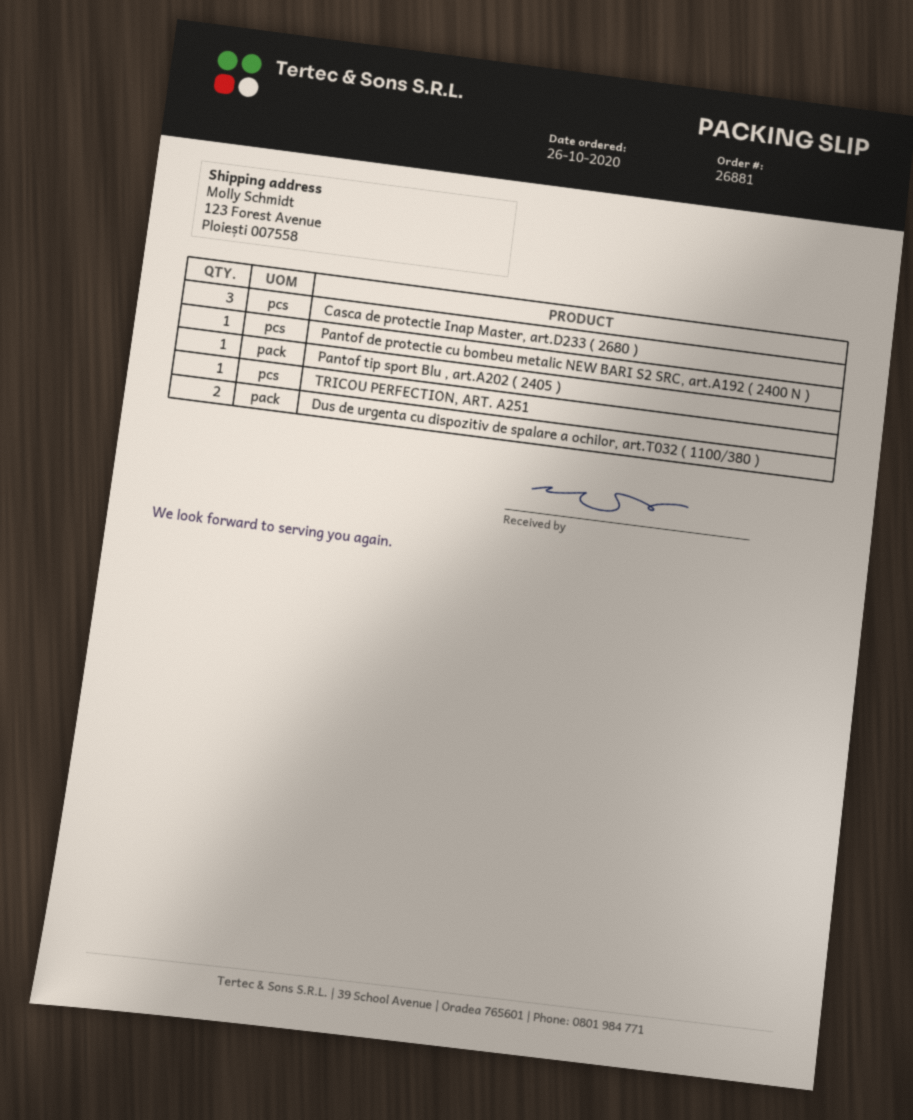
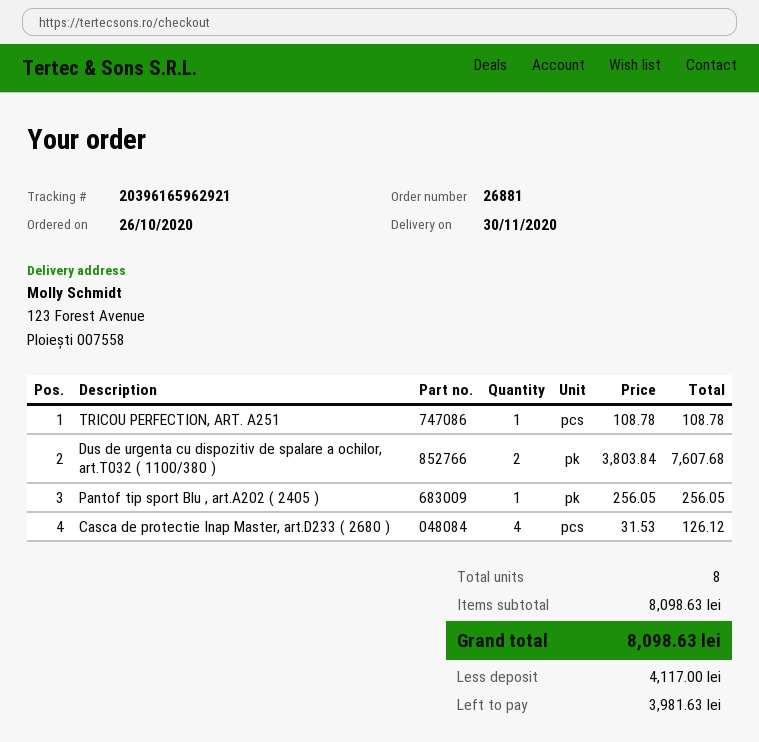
Casca de protectie Inap Master, art.D233 ( 2680 ): 3 -> 4
Pantof de protectie cu bombeu metalic NEW BARI S2 SRC, art.A192 ( 2400 N ): 1 -> none

